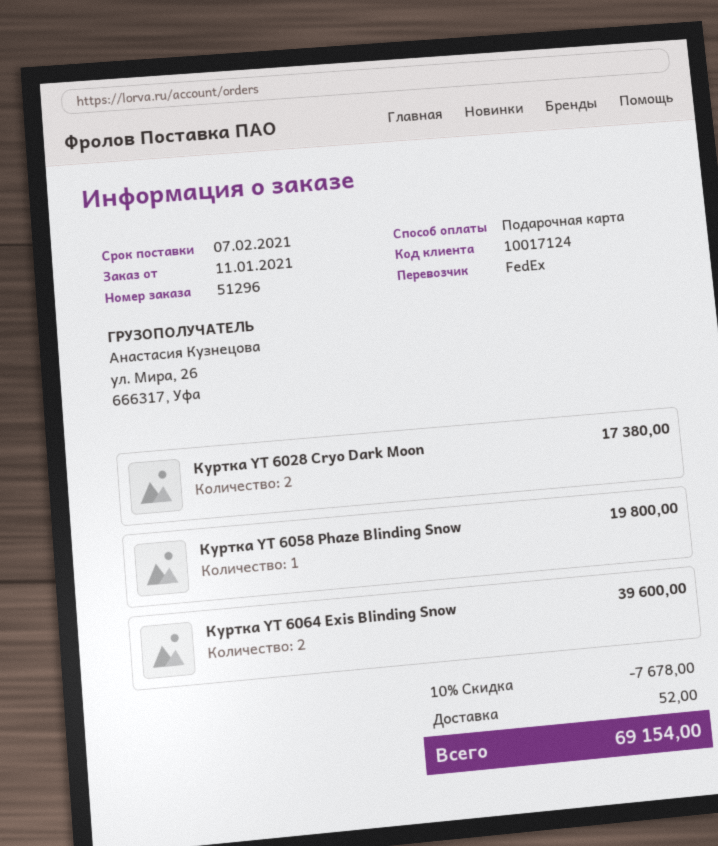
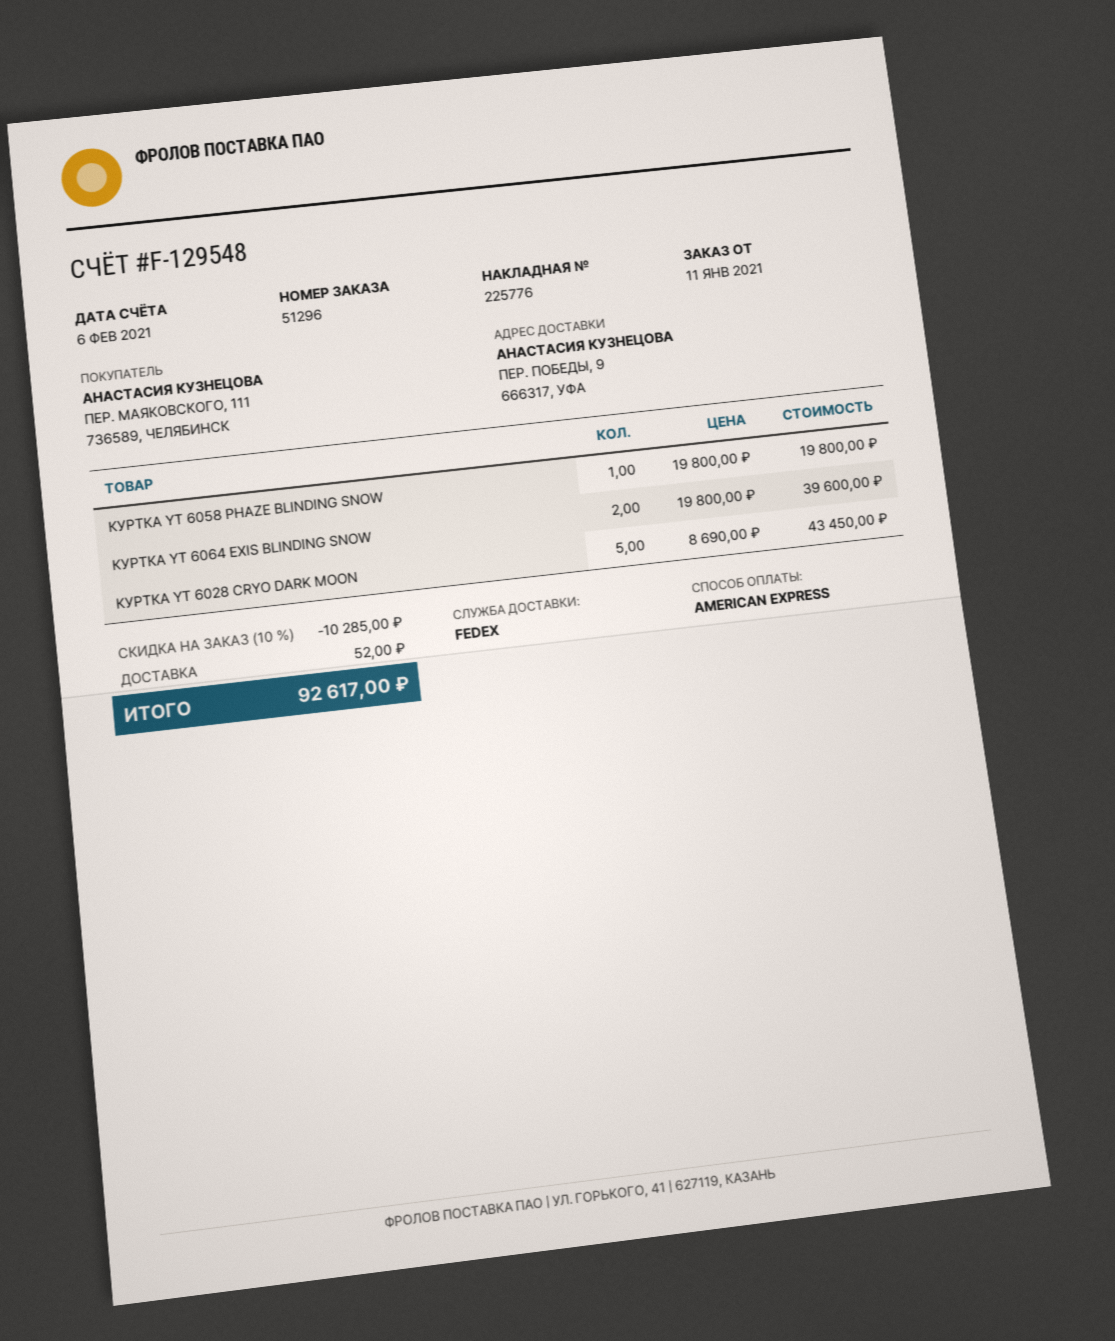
payment method: gift card -> American Express
ship to: ул. Мира, 26, 666317, Уфа -> ПЕР. ПОБЕДЫ, 9, 666317, УФА
Куртка YT 6028 Cryo Dark Moon: 2 for 17380.00 -> 5 for 43450.00
discount: 10% = 7678.00 -> 10% = 10285.00
total: 69154.00 -> 92617.00

